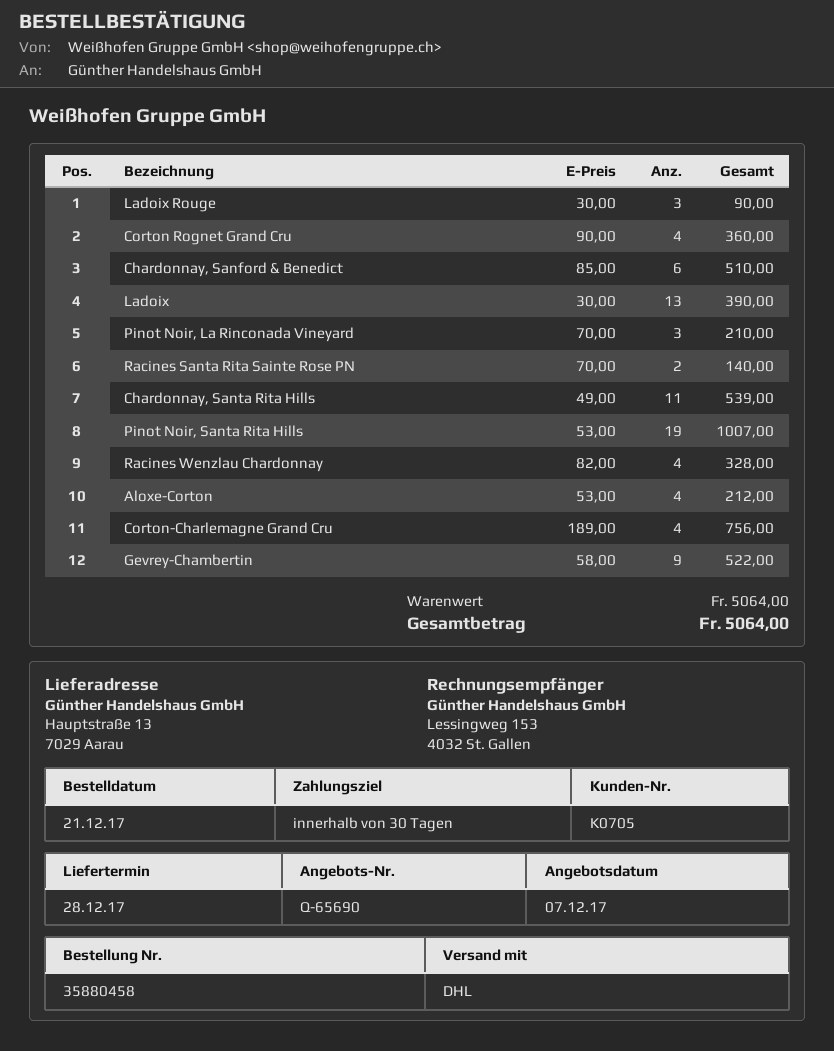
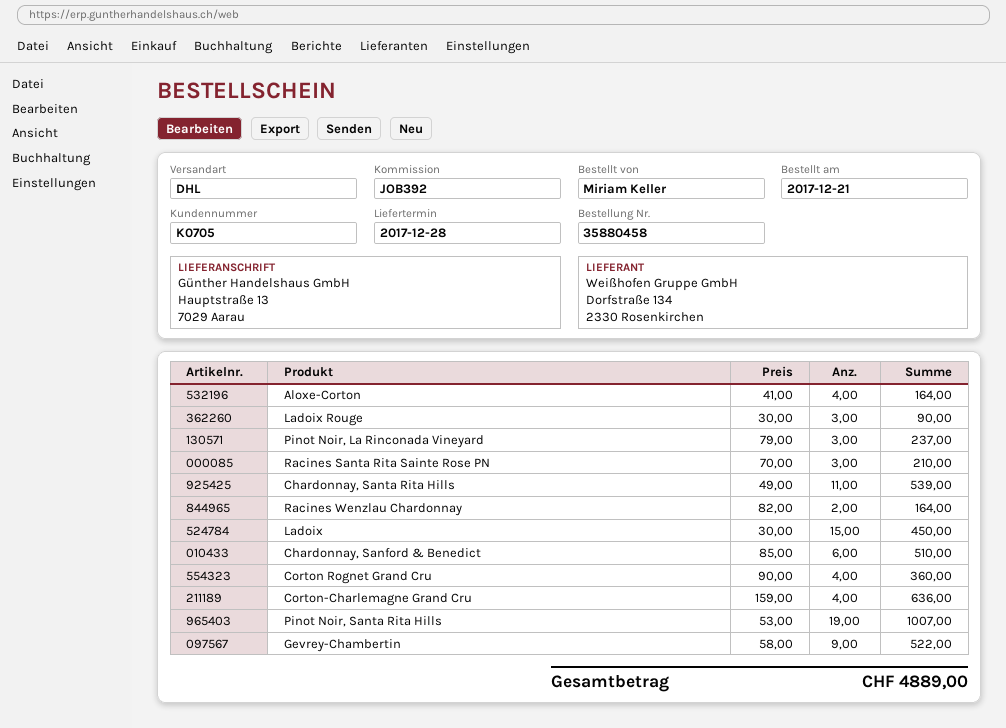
Ladoix: 13 x 30.00 = 390.00 -> 15 x 30.00 = 450.00
Pinot Noir, La Rinconada Vineyard: 3 x 70.00 = 210.00 -> 3 x 79.00 = 237.00
Racines Santa Rita Sainte Rose PN: 2 x 70.00 = 140.00 -> 3 x 70.00 = 210.00
Racines Wenzlau Chardonnay: 4 x 82.00 = 328.00 -> 2 x 82.00 = 164.00
Aloxe-Corton: 4 x 53.00 = 212.00 -> 4 x 41.00 = 164.00
Corton-Charlemagne Grand Cru: 4 x 189.00 = 756.00 -> 4 x 159.00 = 636.00
total: 5064.00 -> 4889.00

